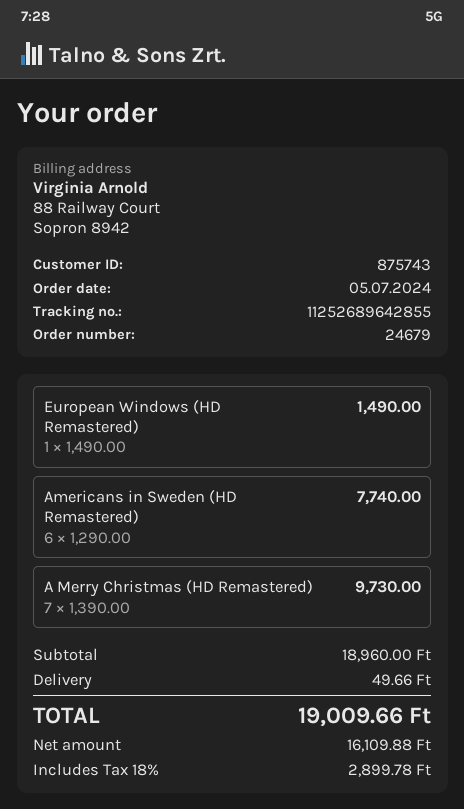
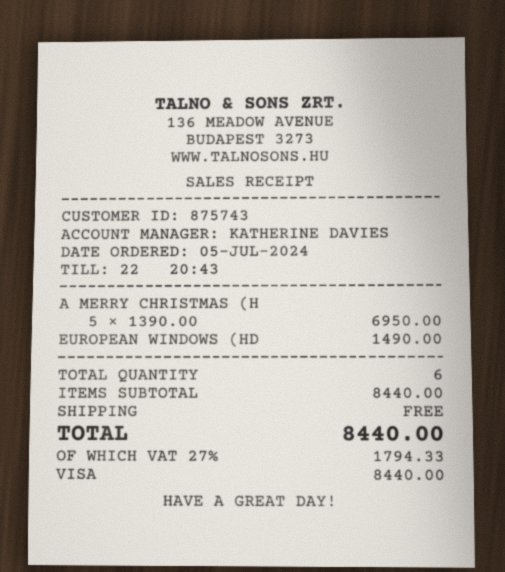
Americans in Sweden (HD Remastered): 6 x 1290.00 = 7740.00 -> none
A Merry Christmas (HD Remastered): 7 x 1390.00 = 9730.00 -> 5 x 1390.00 = 6950.00
subtotal: 18960.00 -> 8440.00
shipping: 49.66 -> 0.00
tax: 18% = 2899.78 -> 27% = 1794.33
total: 19009.66 -> 8440.00

